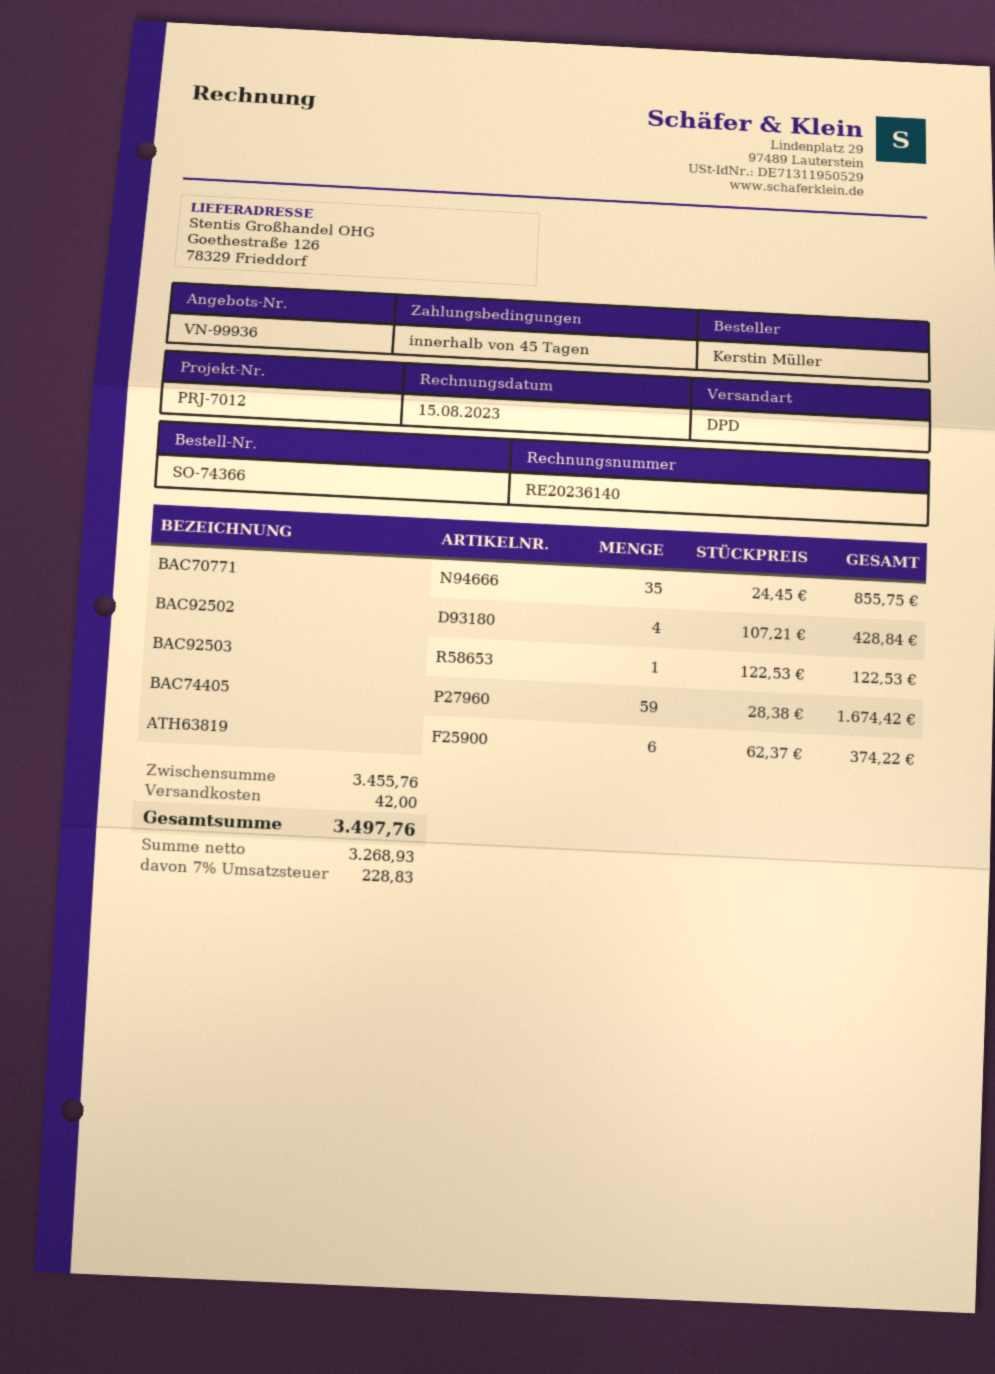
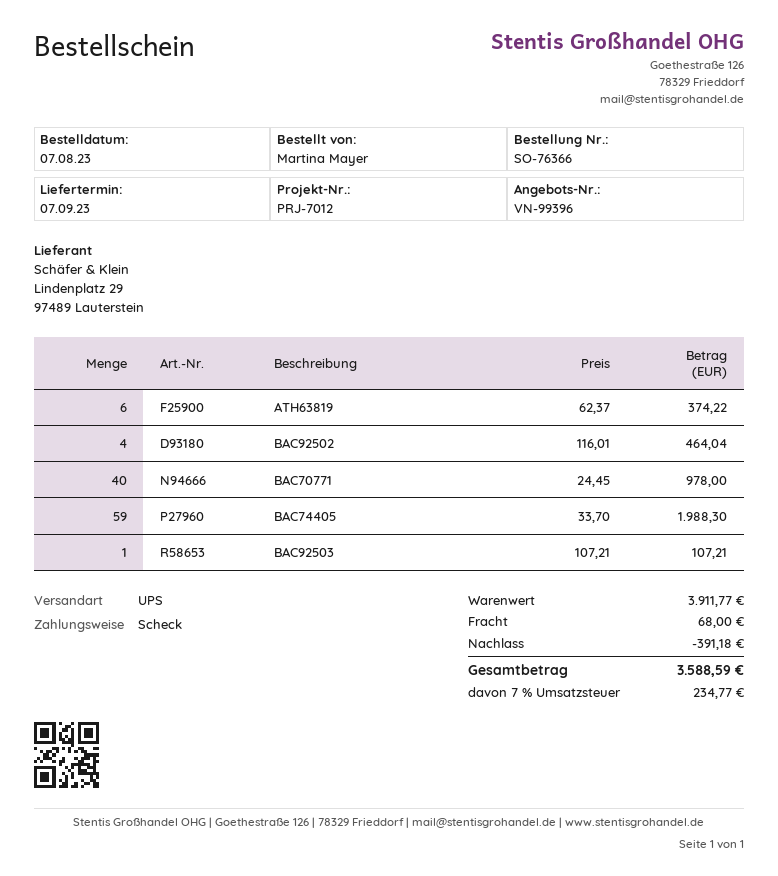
quote number: VN-99936 -> VN-99396
order number: SO-74366 -> SO-76366
ordered by: Kerstin Müller -> Martina Mayer
shipping method: DPD -> UPS
BAC70771: 35 x 24.45 = 855.75 -> 40 x 24.45 = 978.00
BAC92502: 4 x 107.21 = 428.84 -> 4 x 116.01 = 464.04
BAC92503: 1 x 122.53 = 122.53 -> 1 x 107.21 = 107.21
BAC74405: 59 x 28.38 = 1674.42 -> 59 x 33.70 = 1988.30
subtotal: 3455.76 -> 3911.77
discount: none -> 391.18
shipping: 42.00 -> 68.00
tax: 7% = 228.83 -> 7% = 234.77
total: 3497.76 -> 3588.59

